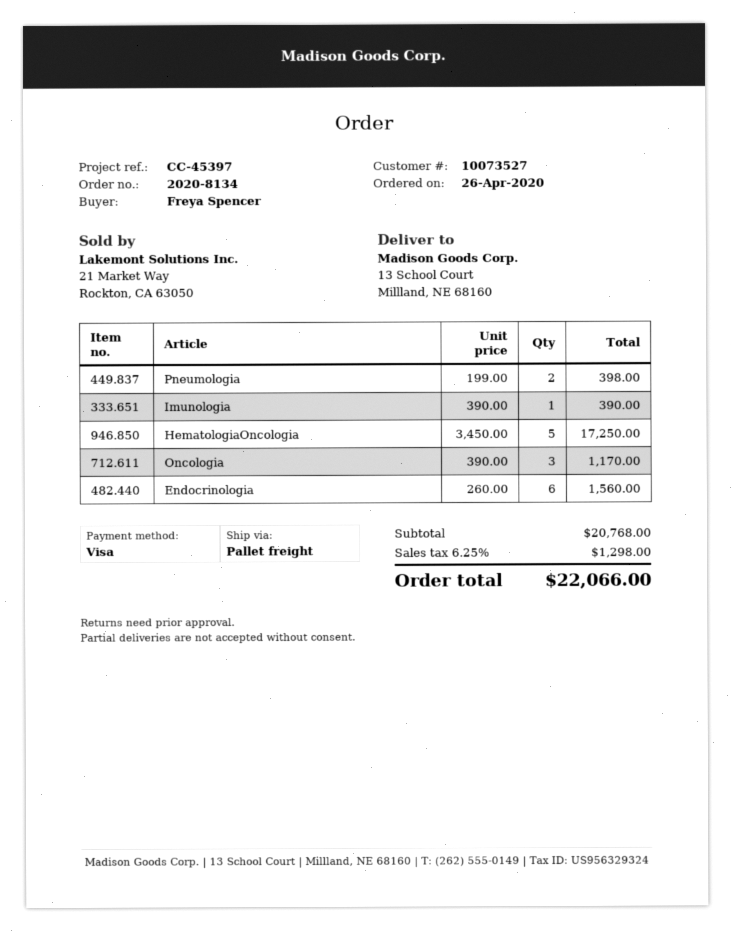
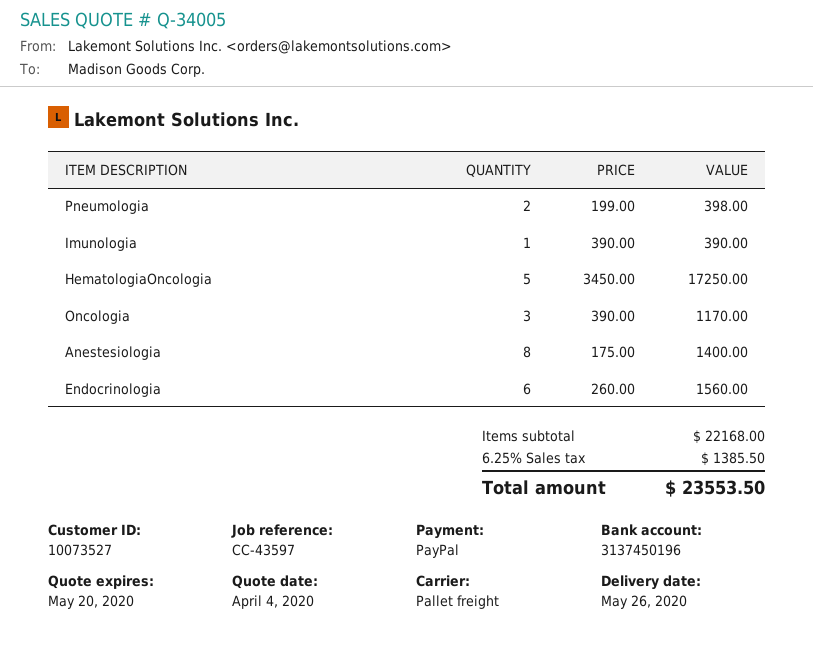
reference: CC-45397 -> CC-43597
payment method: Visa -> PayPal
Anestesiologia: none -> 8 x 175.00 = 1400.00
subtotal: 20768.00 -> 22168.00
tax: 6.25% = 1298.00 -> 6.25% = 1385.50
total: 22066.00 -> 23553.50

